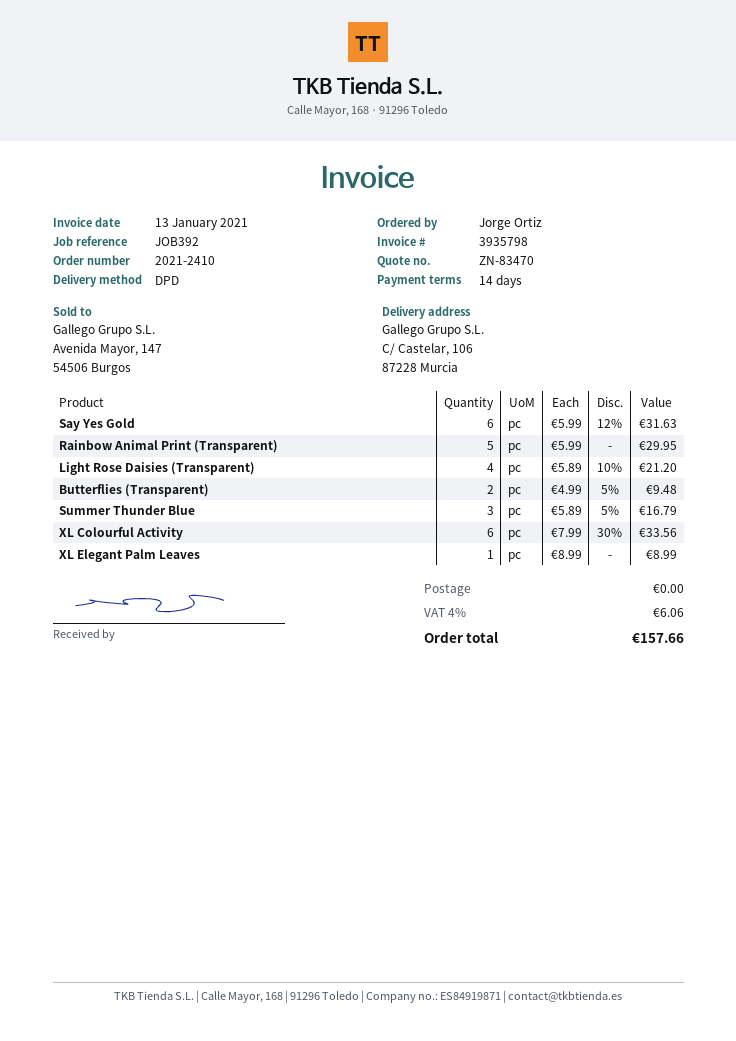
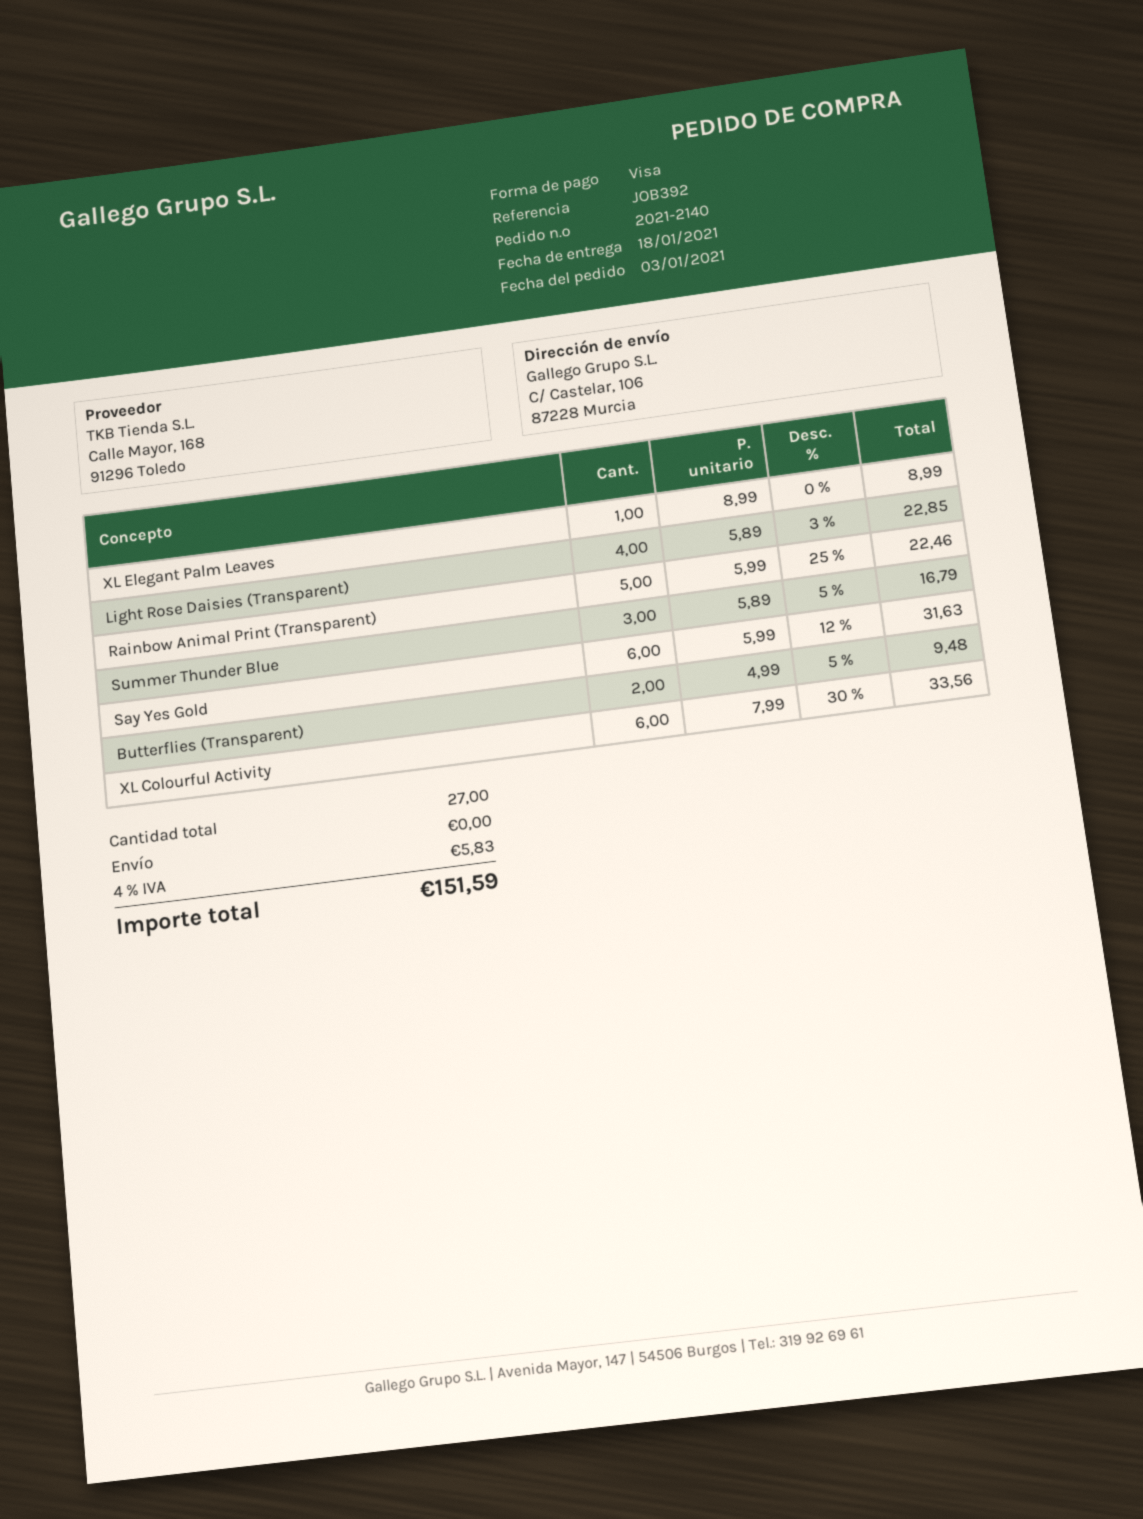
order number: 2021-2410 -> 2021-2140
Rainbow Animal Print (Transparent): 5 x 5.99 = 29.95 -> 5 x 5.99 - 25% = 22.46
Light Rose Daisies (Transparent): 4 x 5.89 - 10% = 21.20 -> 4 x 5.89 - 3% = 22.85
tax: 4% = 6.06 -> 4% = 5.83
total: 157.66 -> 151.59

